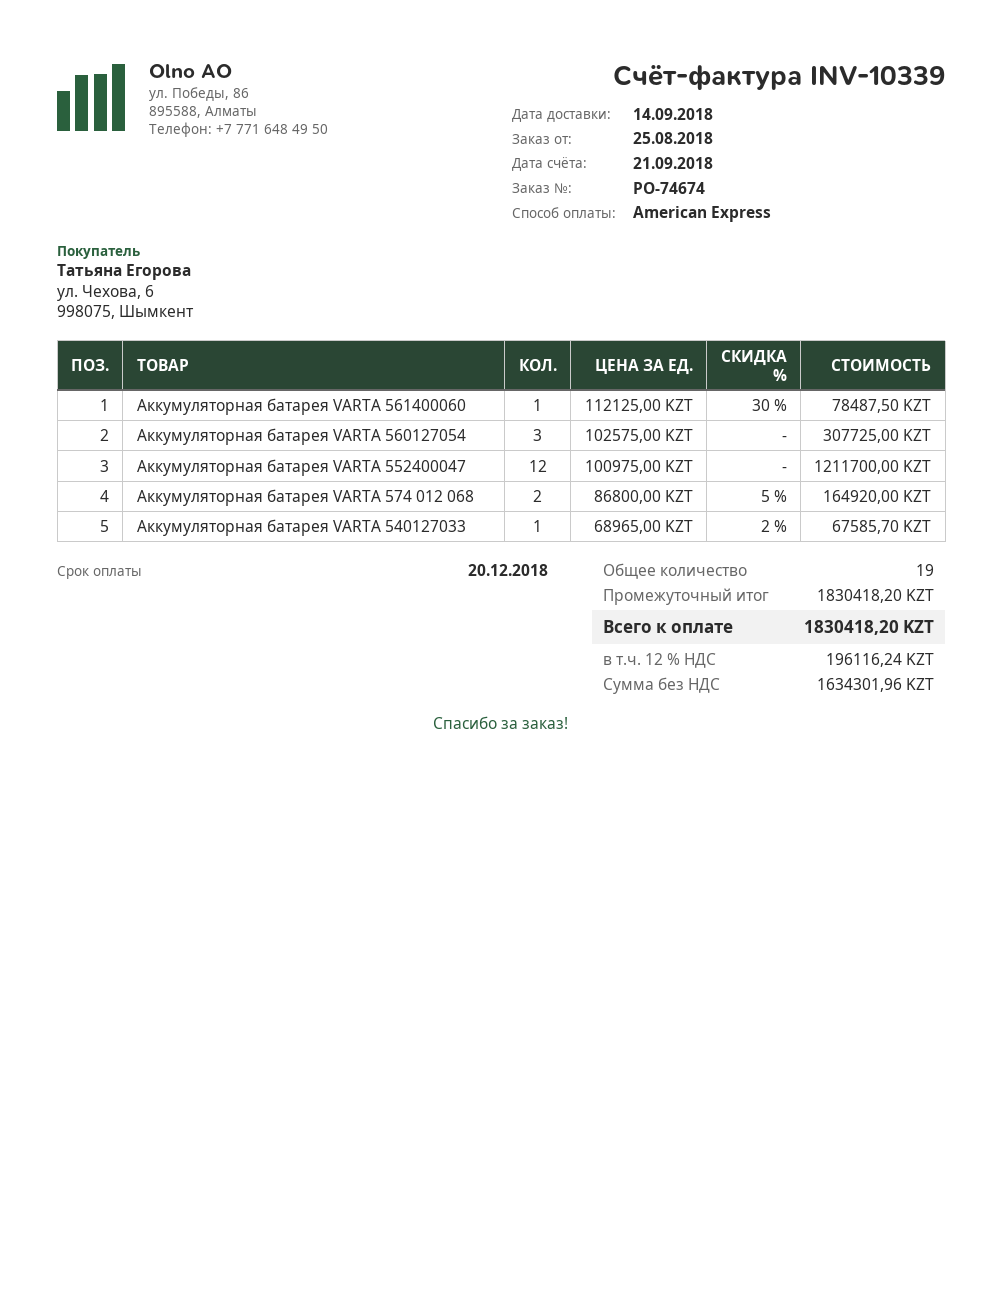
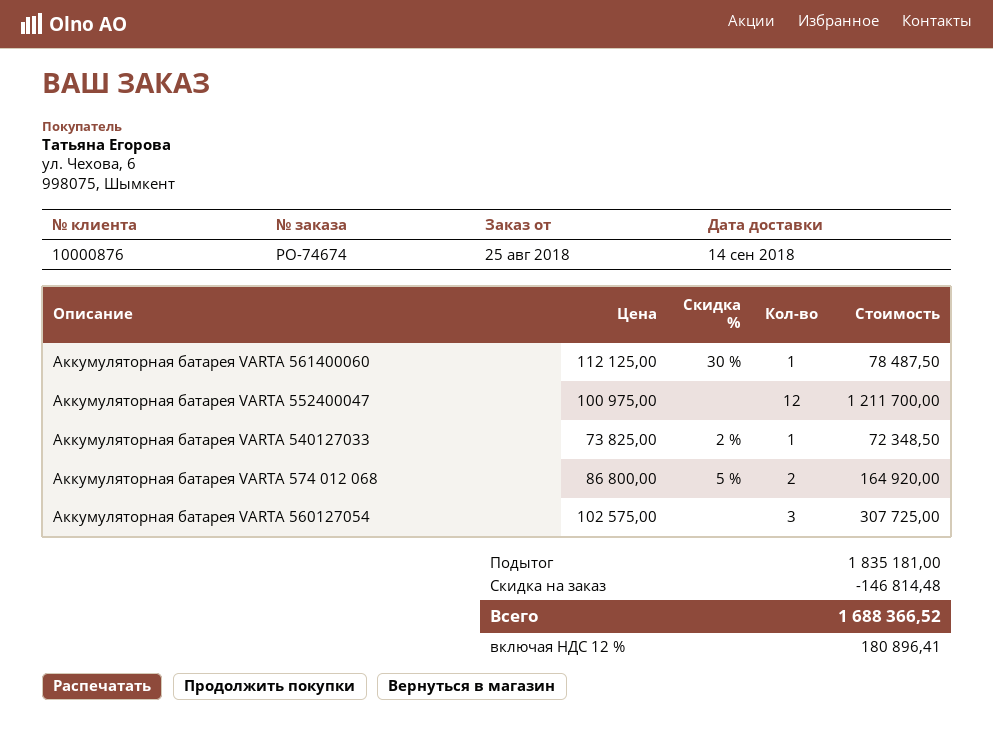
Аккумуляторная батарея VARTA 540127033: 1 x 68965.00 - 2% = 67585.70 -> 1 x 73825.00 - 2% = 72348.50
subtotal: 1830418.20 -> 1835181.00
discount: none -> 146814.48
tax: 12% = 196116.24 -> 12% = 180896.41
total: 1830418.20 -> 1688366.52

